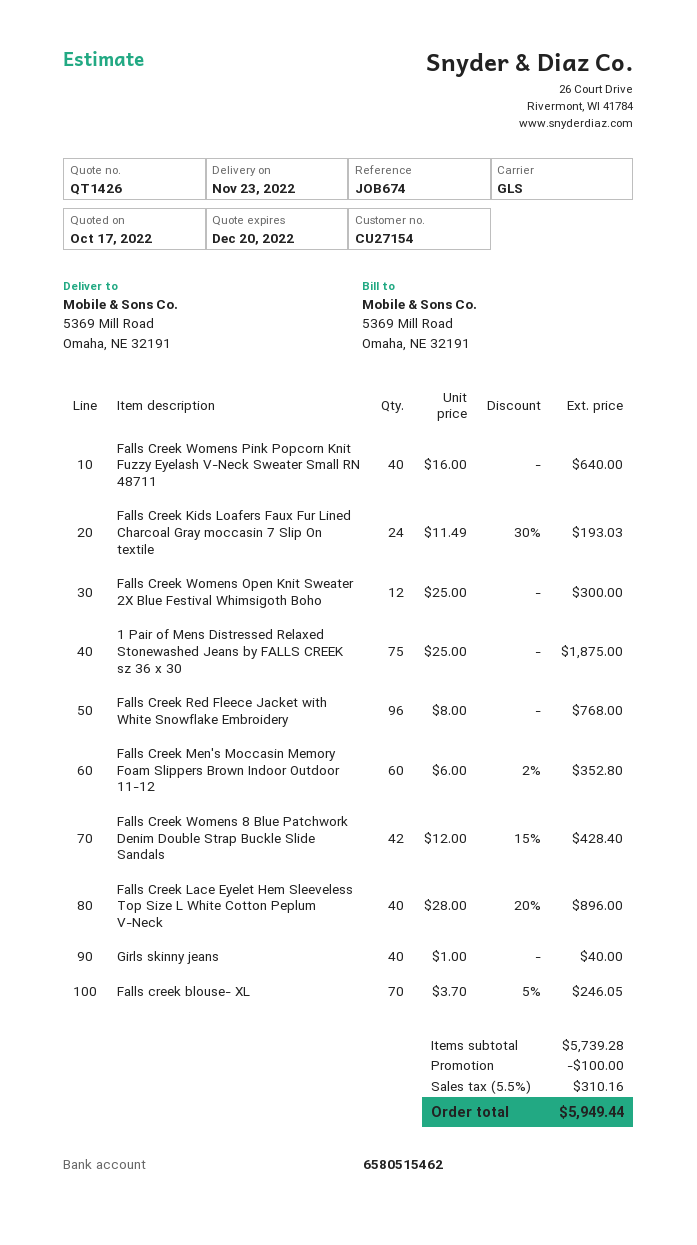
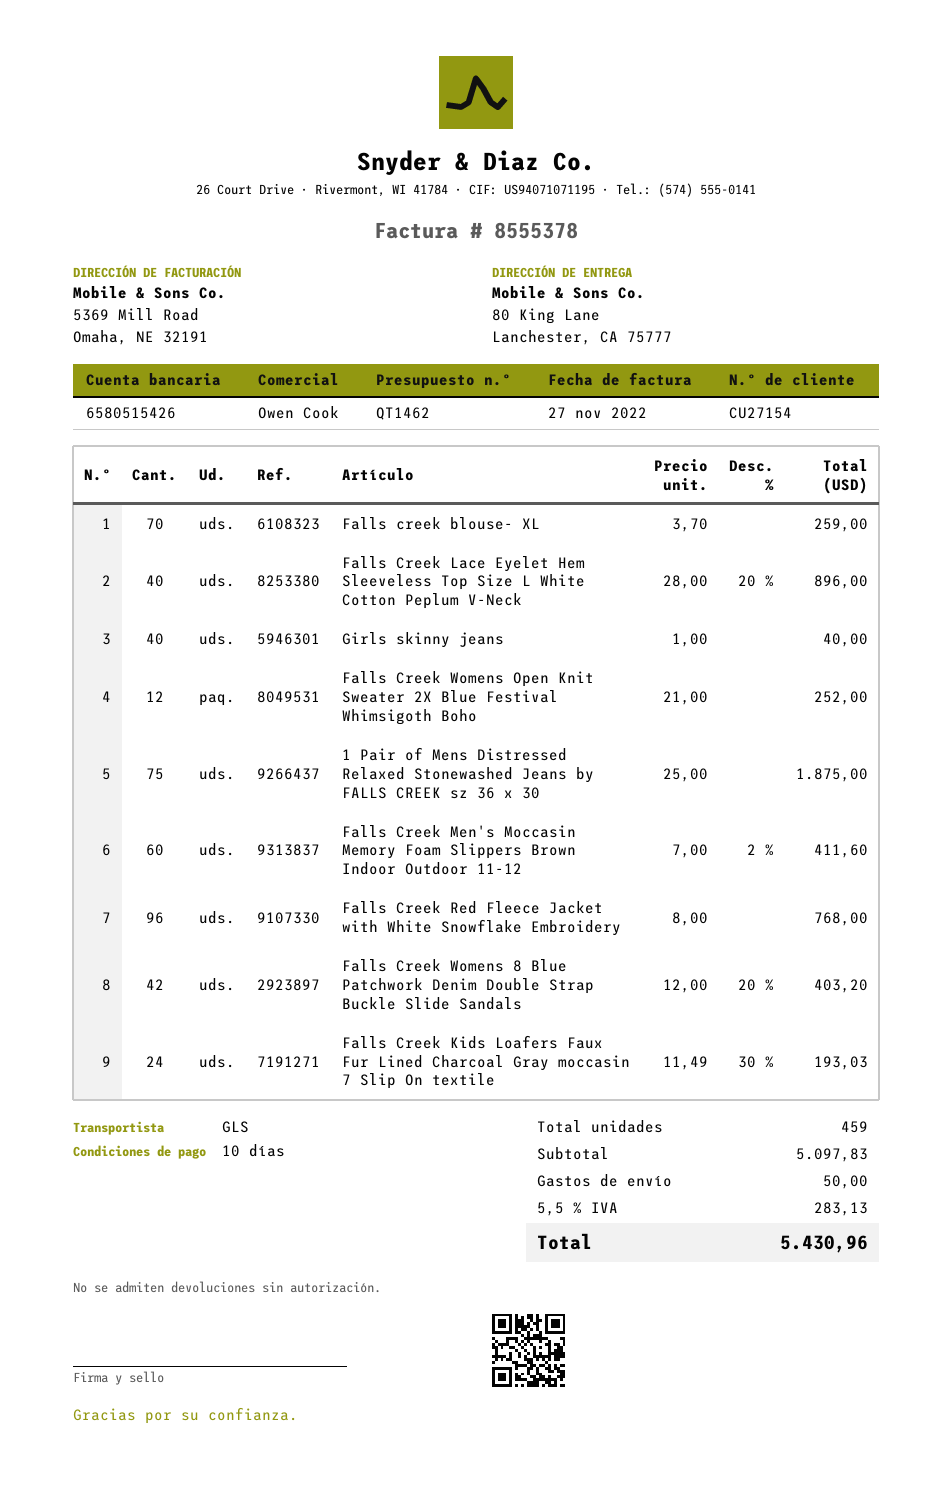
quote number: QT1426 -> QT1462
bank account: 6580515462 -> 6580515426
ship to: 5369 Mill Road, Omaha, NE 32191 -> 80 King Lane, Lanchester, CA 75777
Falls Creek Womens Pink Popcorn Knit Fuzzy Eyelash V-Neck Sweater Small RN 48711: 40 x 16.00 = 640.00 -> none
Falls Creek Womens Open Knit Sweater 2X Blue Festival Whimsigoth Boho: 12 x 25.00 = 300.00 -> 12 x 21.00 = 252.00
Falls Creek Men's Moccasin Memory Foam Slippers Brown Indoor Outdoor 11-12: 60 x 6.00 - 2% = 352.80 -> 60 x 7.00 - 2% = 411.60
Falls Creek Womens 8 Blue Patchwork Denim Double Strap Buckle Slide Sandals: 42 x 12.00 - 15% = 428.40 -> 42 x 12.00 - 20% = 403.20
Falls creek blouse- XL: 70 x 3.70 - 5% = 246.05 -> 70 x 3.70 = 259.00
subtotal: 5739.28 -> 5097.83
discount: 100.00 -> none
shipping: none -> 50.00
tax: 5.5% = 310.16 -> 5.5% = 283.13
total: 5949.44 -> 5430.96

